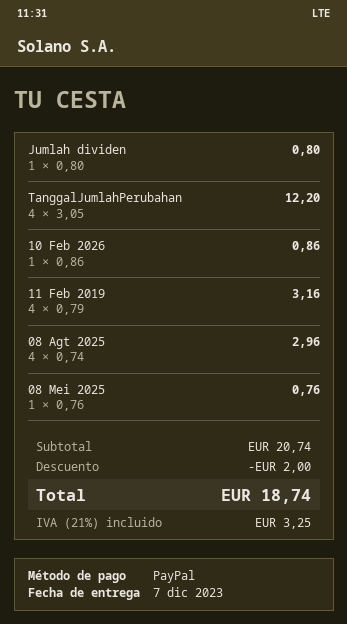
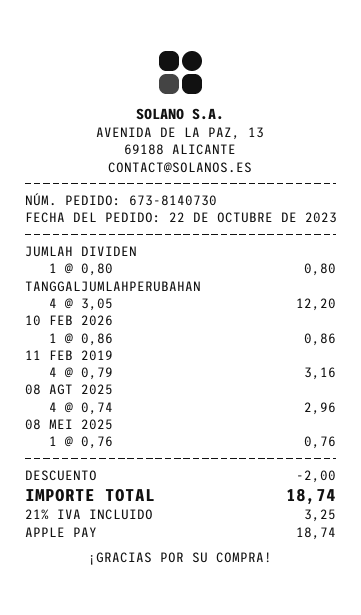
payment method: PayPal -> Apple Pay

